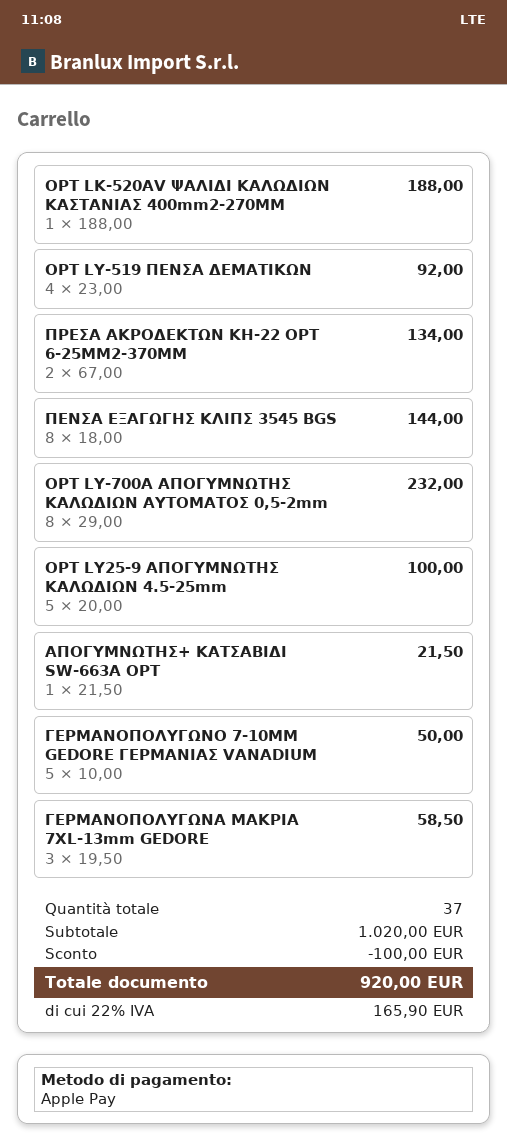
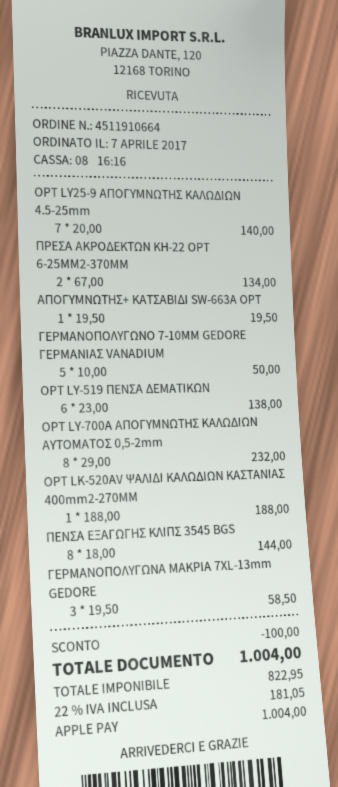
OPT LY-519 ΠΕΝΣΑ ΔΕΜΑΤΙΚΩΝ: 4 x 23.00 = 92.00 -> 6 x 23.00 = 138.00
OPT LY25-9 ΑΠΟΓΥΜΝΩΤΗΣ ΚΑΛΩΔΙΩΝ 4.5-25mm: 5 x 20.00 = 100.00 -> 7 x 20.00 = 140.00
ΑΠΟΓΥΜΝΩΤΗΣ+ ΚΑΤΣΑΒΙΔΙ SW-663A OPT: 1 x 21.50 = 21.50 -> 1 x 19.50 = 19.50
tax: 22% = 165.90 -> 22% = 181.05
total: 920.00 -> 1004.00

